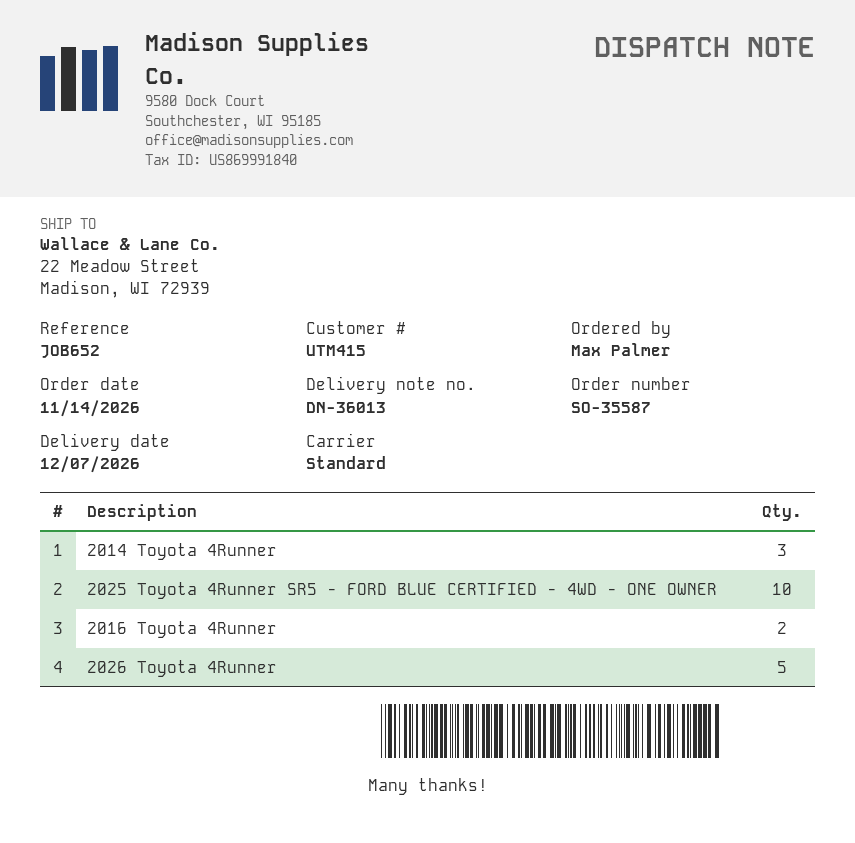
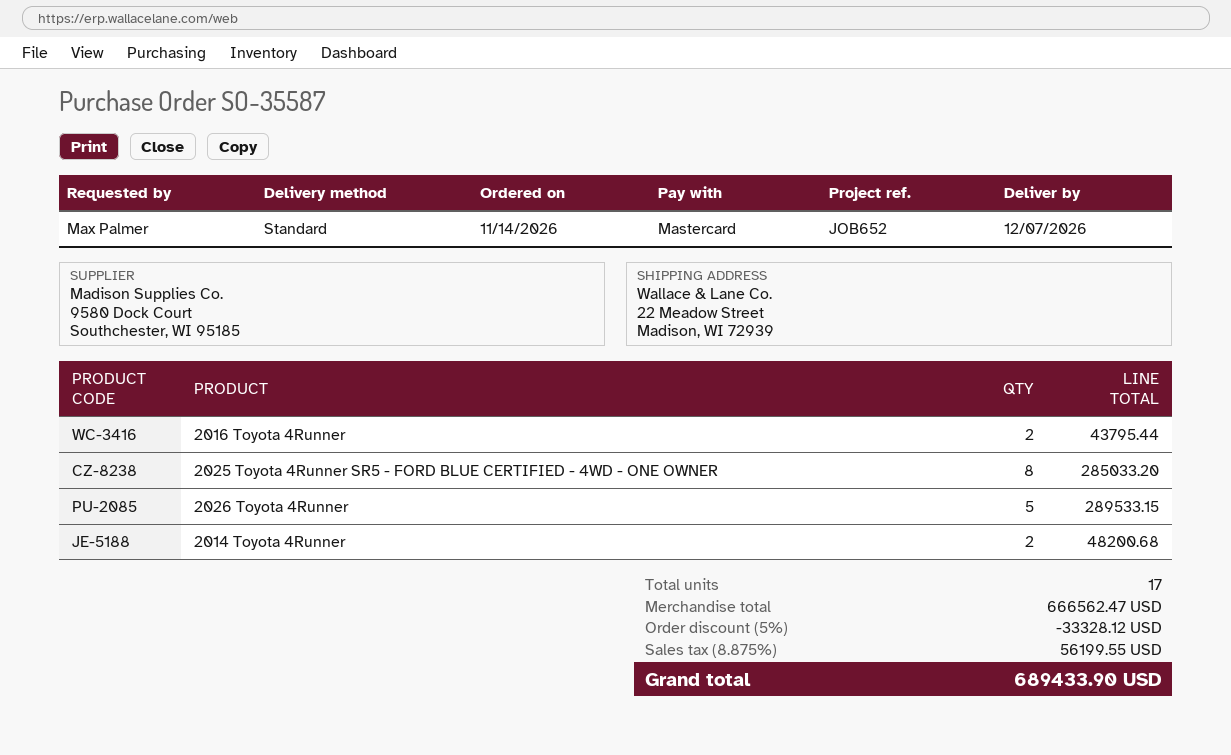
2014 Toyota 4Runner: 3 -> 2
2025 Toyota 4Runner SR5 - FORD BLUE CERTIFIED - 4WD - ONE OWNER: 10 -> 8

